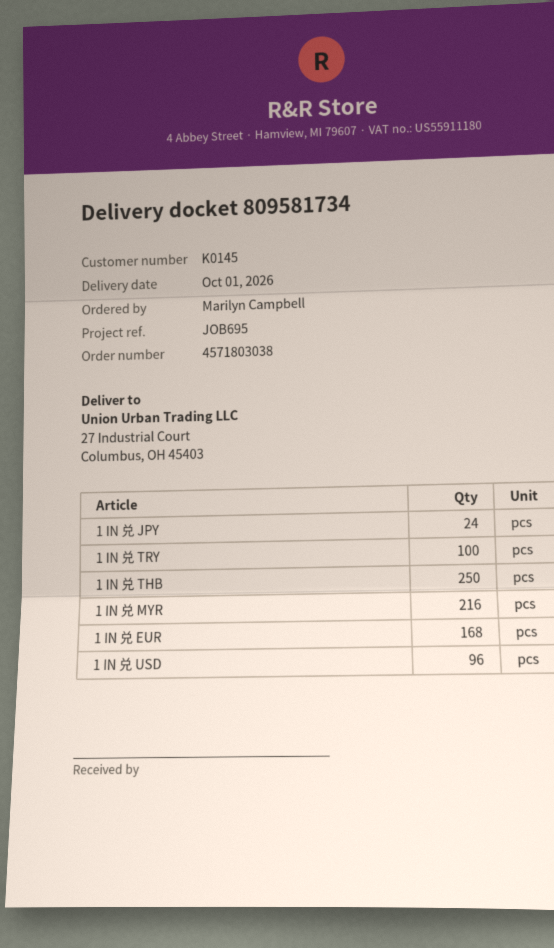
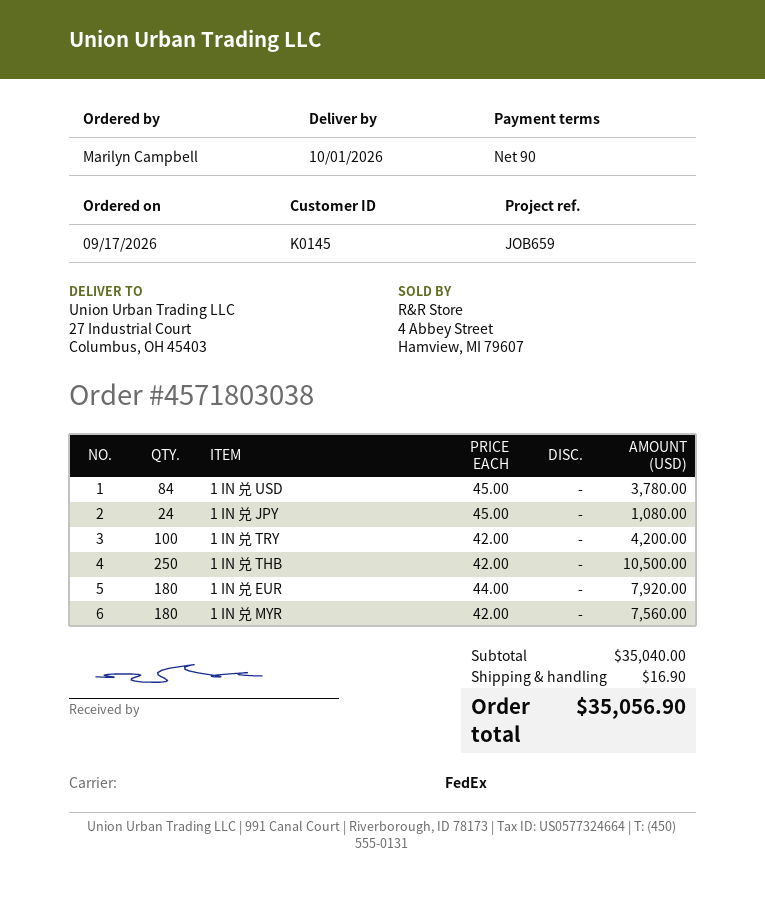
reference: JOB695 -> JOB659
1 IN 兑 MYR: 216 -> 180
1 IN 兑 EUR: 168 -> 180
1 IN 兑 USD: 96 -> 84

